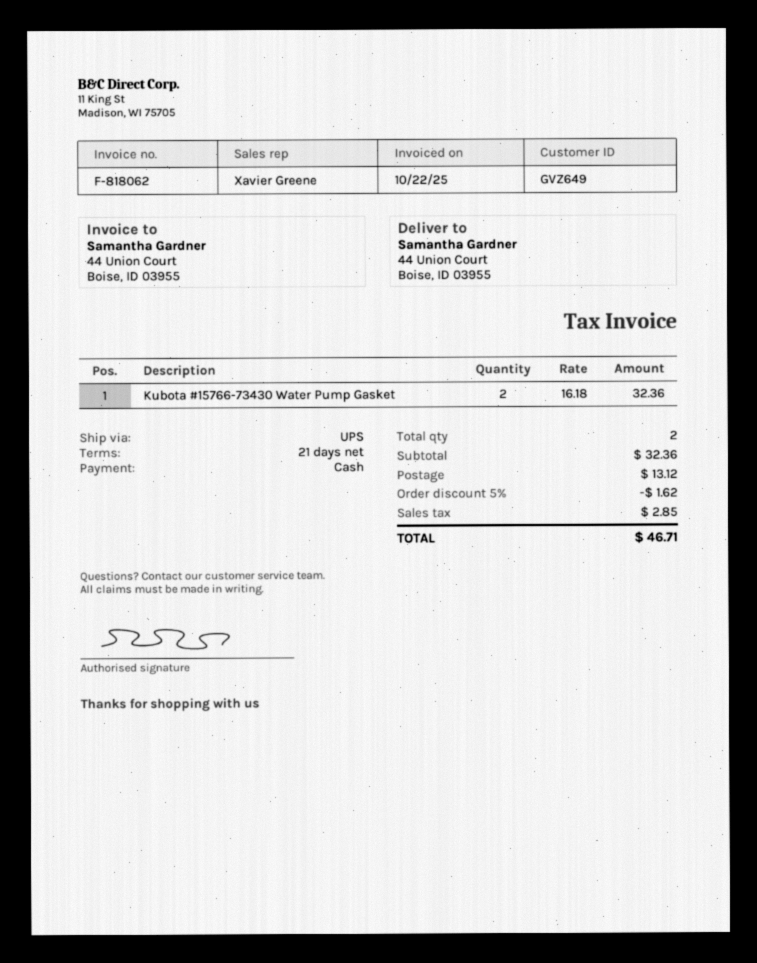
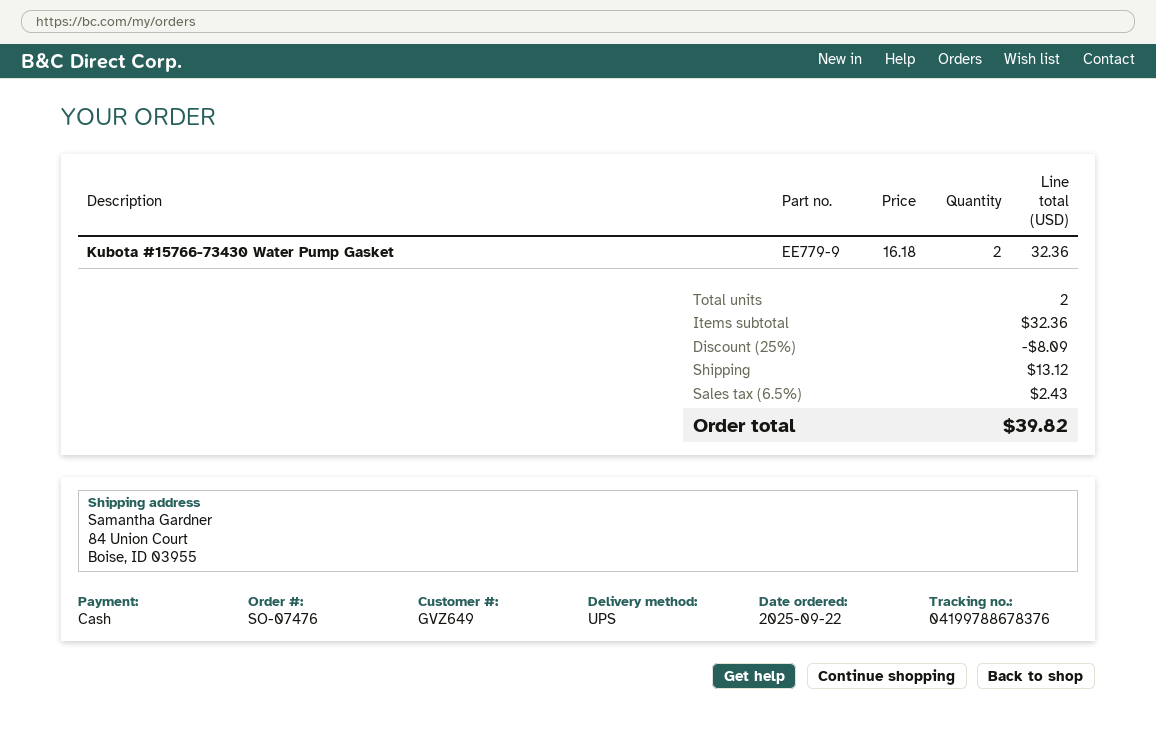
ship to: 44 Union Court, Boise, ID 03955 -> 84 Union Court, Boise, ID 03955
discount: 5% = 1.62 -> 25% = 8.09
tax: 2.85 -> 2.43
total: 46.71 -> 39.82

